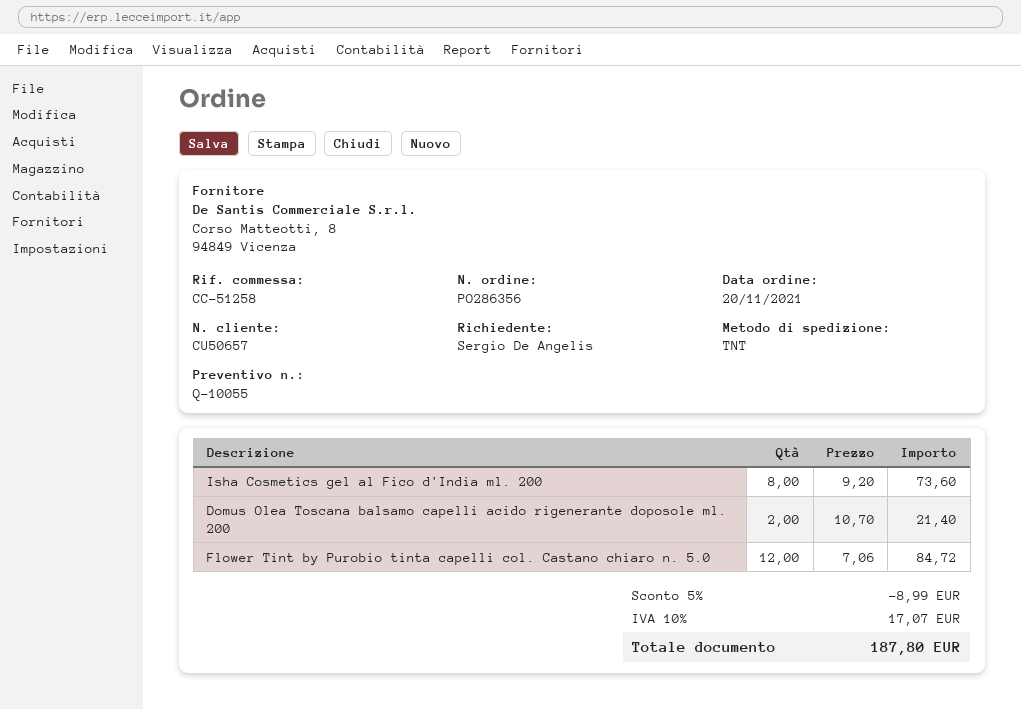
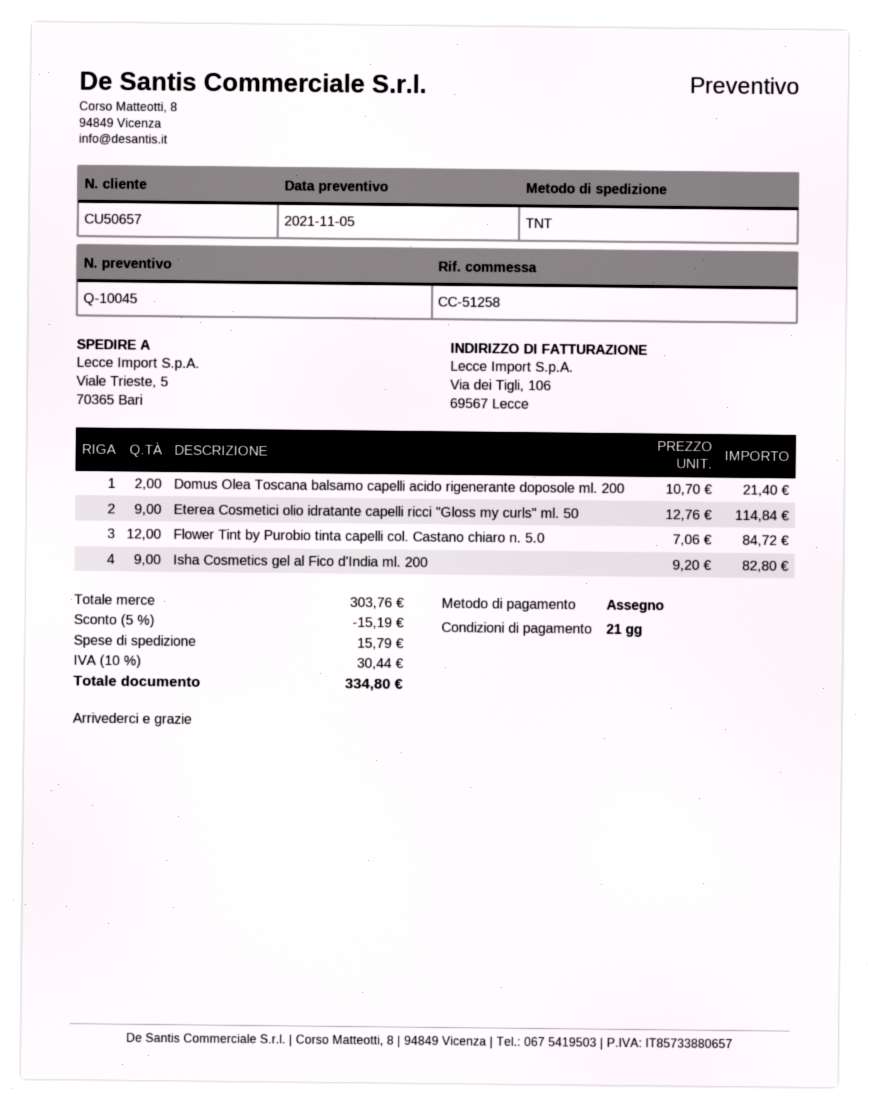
quote number: Q-10055 -> Q-10045
Isha Cosmetics gel al Fico d'India ml. 200: 8 x 9.20 = 73.60 -> 9 x 9.20 = 82.80
Eterea Cosmetici olio idratante capelli ricci "Gloss my curls" ml. 50: none -> 9 x 12.76 = 114.84
discount: 5% = 8.99 -> 5% = 15.19
shipping: none -> 15.79
tax: 10% = 17.07 -> 10% = 30.44
total: 187.80 -> 334.80

